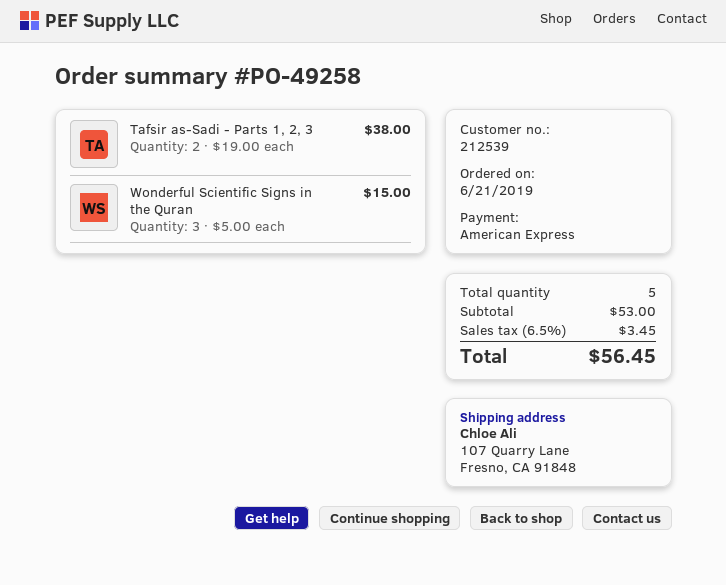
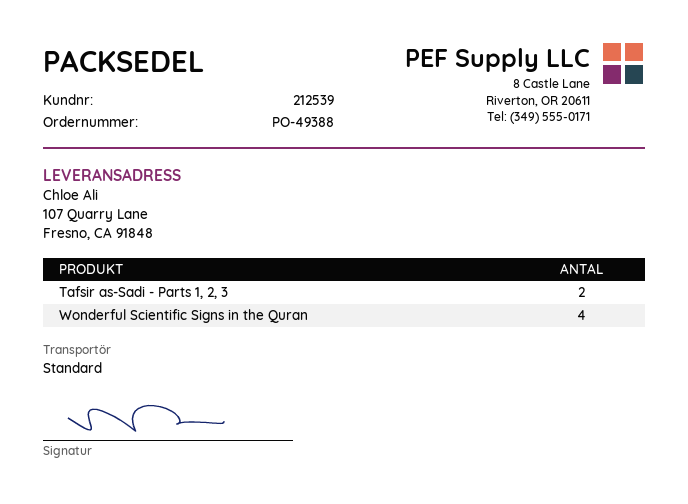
order number: PO-49258 -> PO-49388
Wonderful Scientific Signs in the Quran: 3 -> 4

